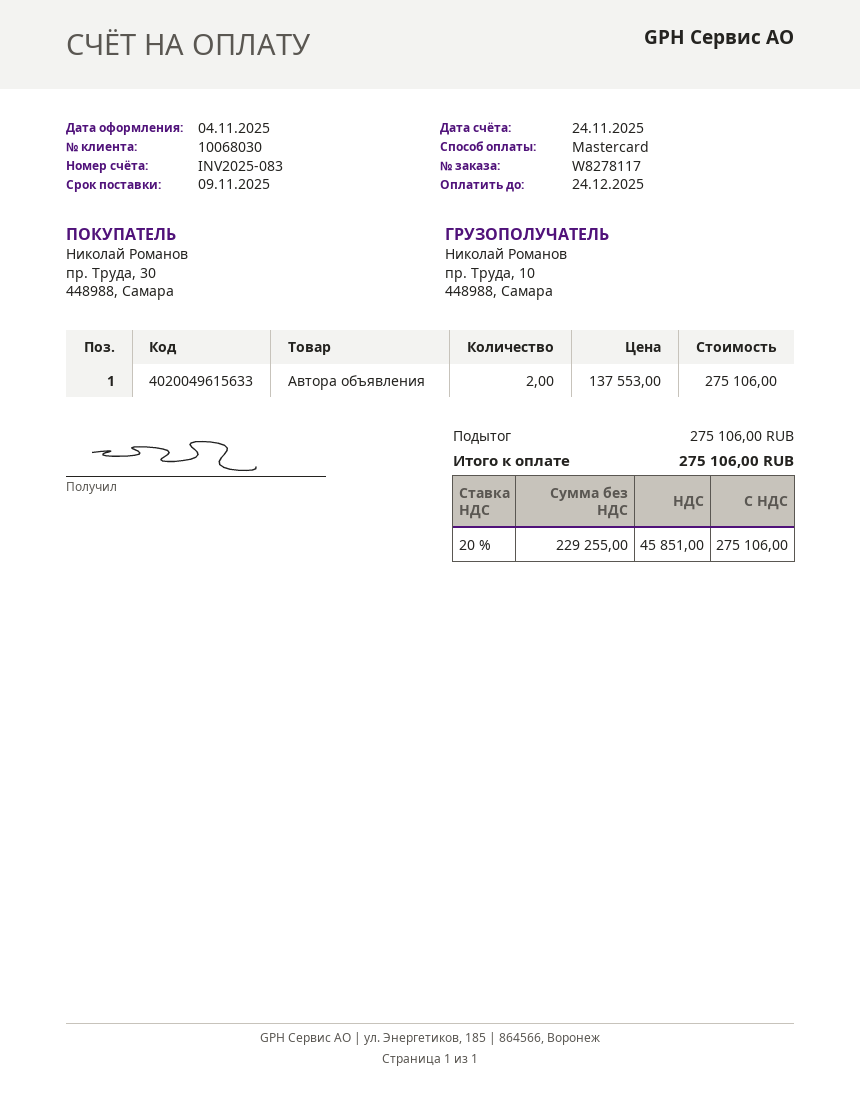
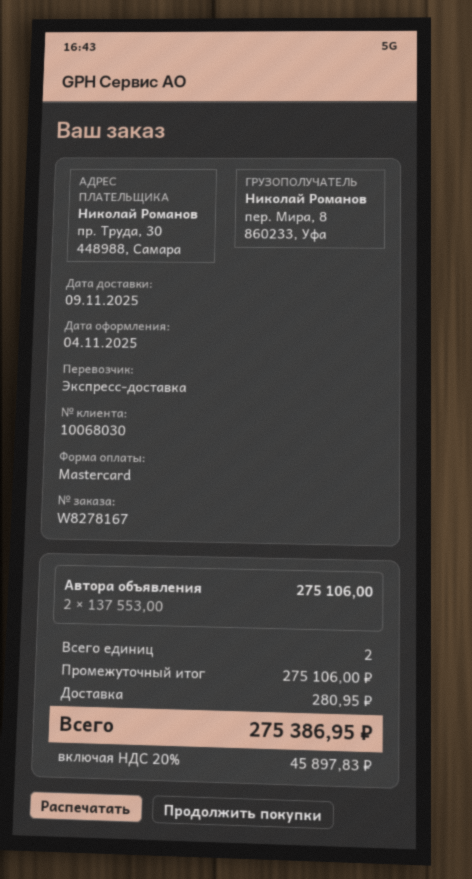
order number: W8278117 -> W8278167
ship to: пр. Труда, 10, 448988, Самара -> пер. Мира, 8, 860233, Уфа
shipping: none -> 280.95
tax: 20% = 45851.00 -> 20% = 45897.83
total: 275106.00 -> 275386.95

